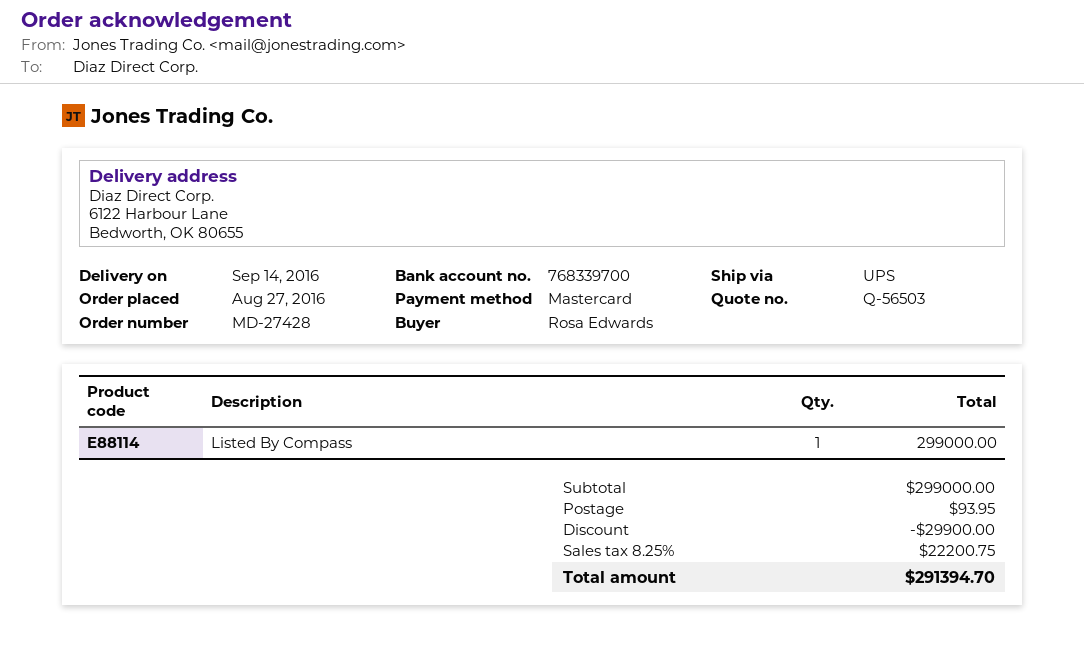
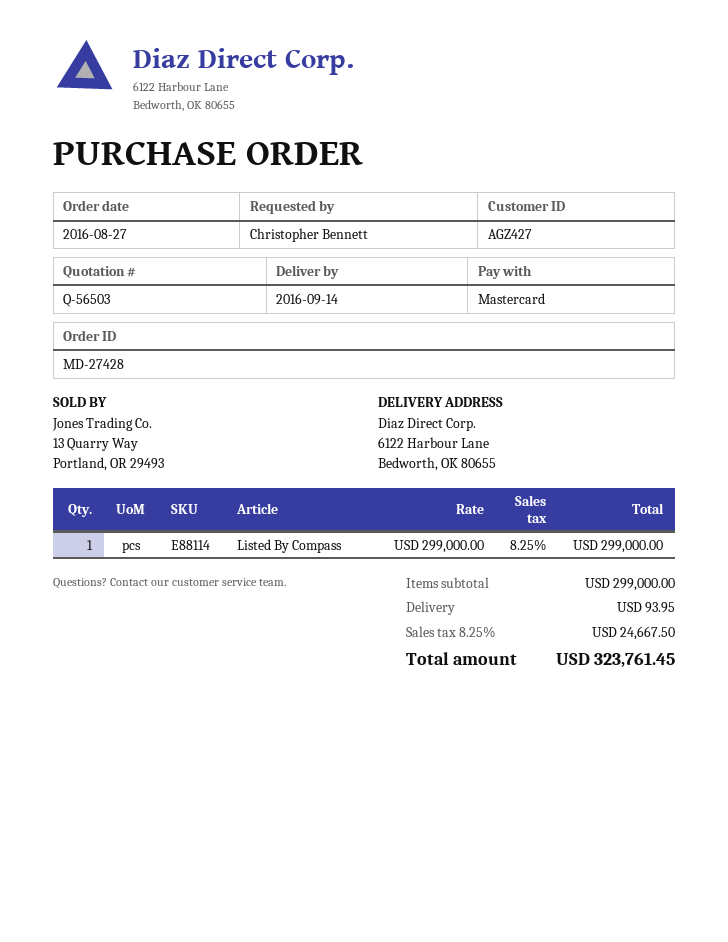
ordered by: Rosa Edwards -> Christopher Bennett
discount: 29900.00 -> none
tax: 8.25% = 22200.75 -> 8.25% = 24667.50
total: 291394.70 -> 323761.45

